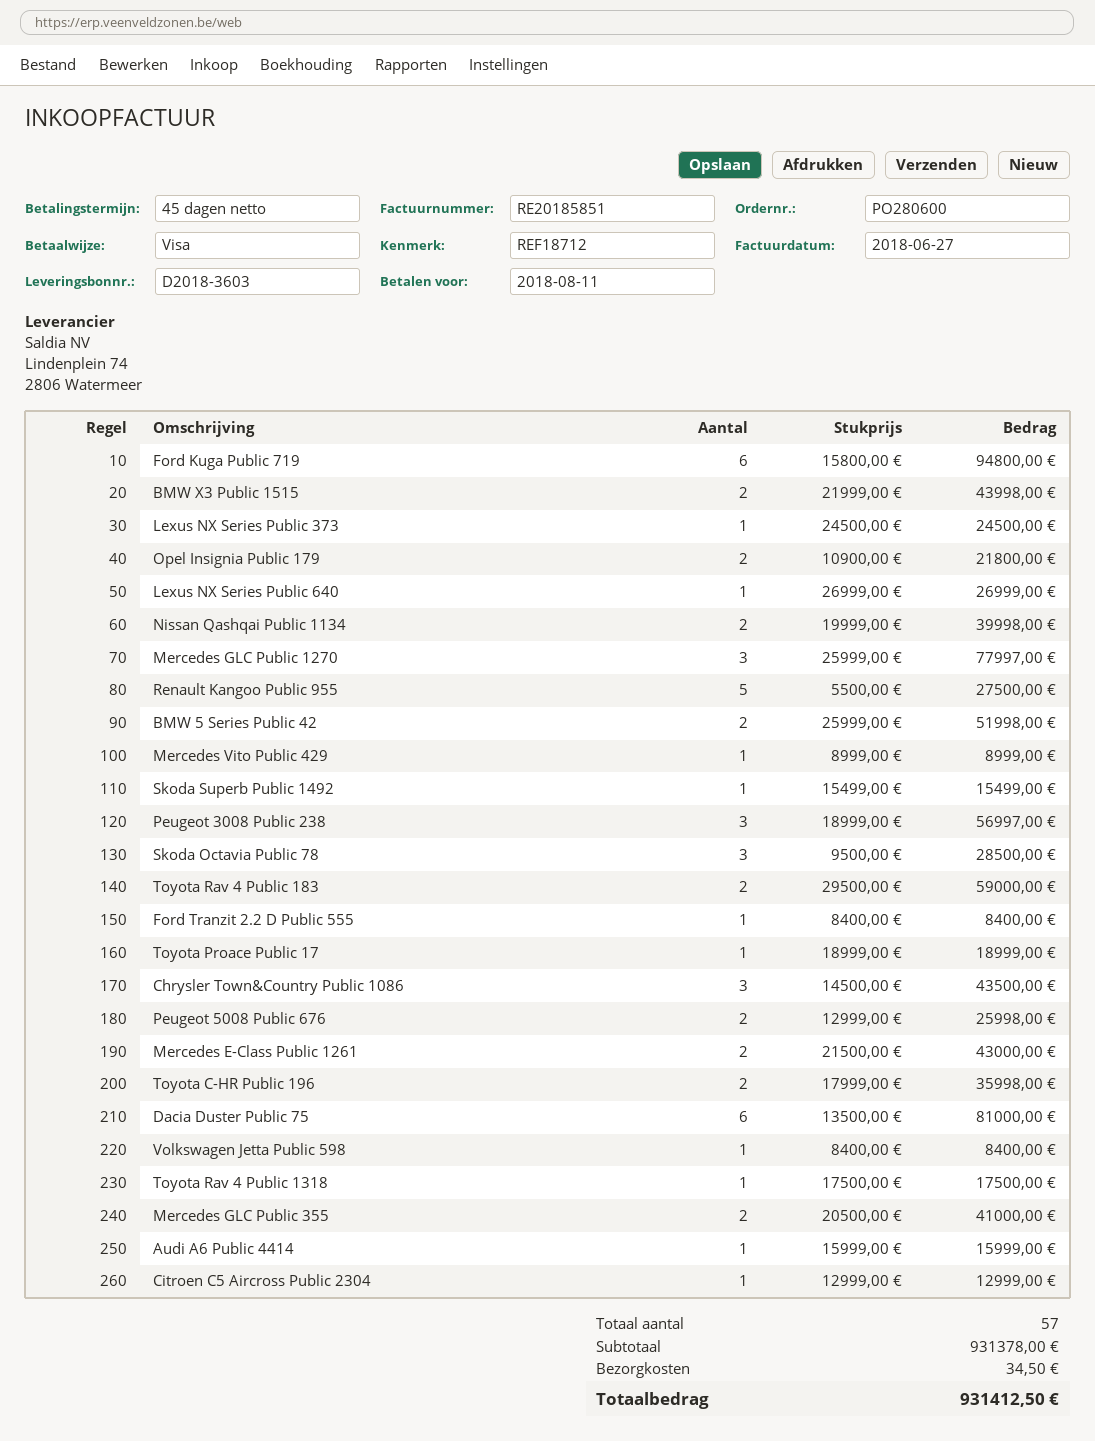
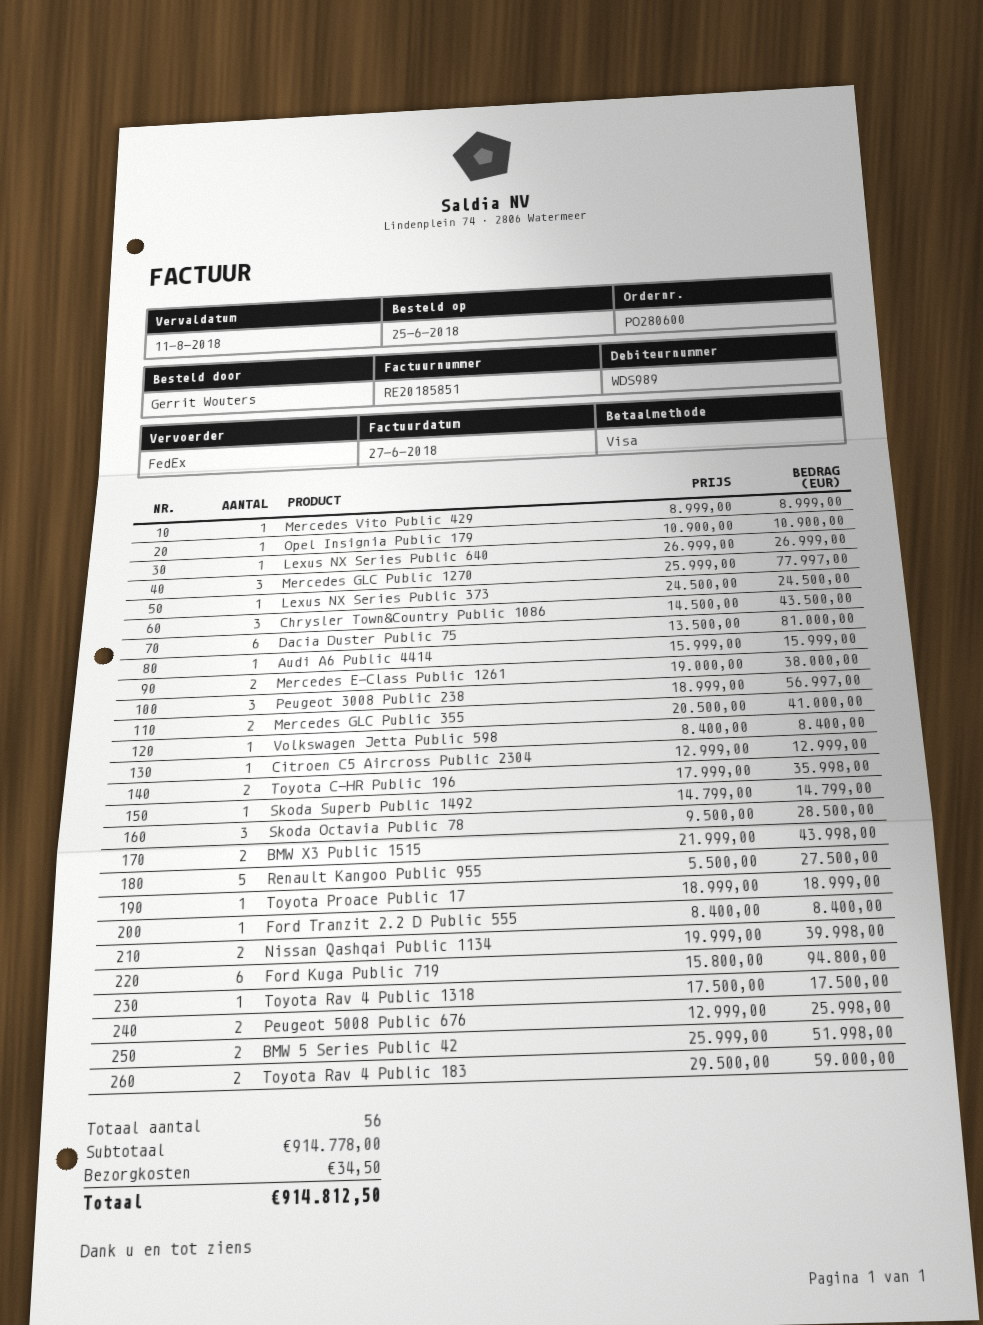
Opel Insignia Public 179: 2 x 10900.00 = 21800.00 -> 1 x 10900.00 = 10900.00
Skoda Superb Public 1492: 1 x 15499.00 = 15499.00 -> 1 x 14799.00 = 14799.00
Mercedes E-Class Public 1261: 2 x 21500.00 = 43000.00 -> 2 x 19000.00 = 38000.00
total quantity: 57 -> 56
subtotal: 931378.00 -> 914778.00
total: 931412.50 -> 914812.50

